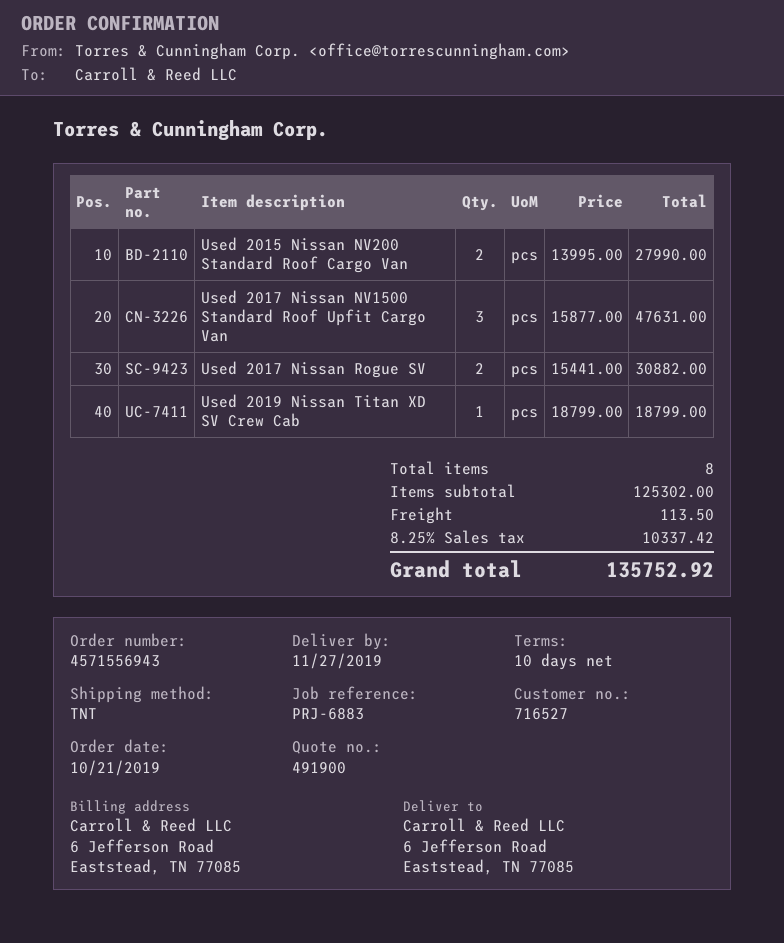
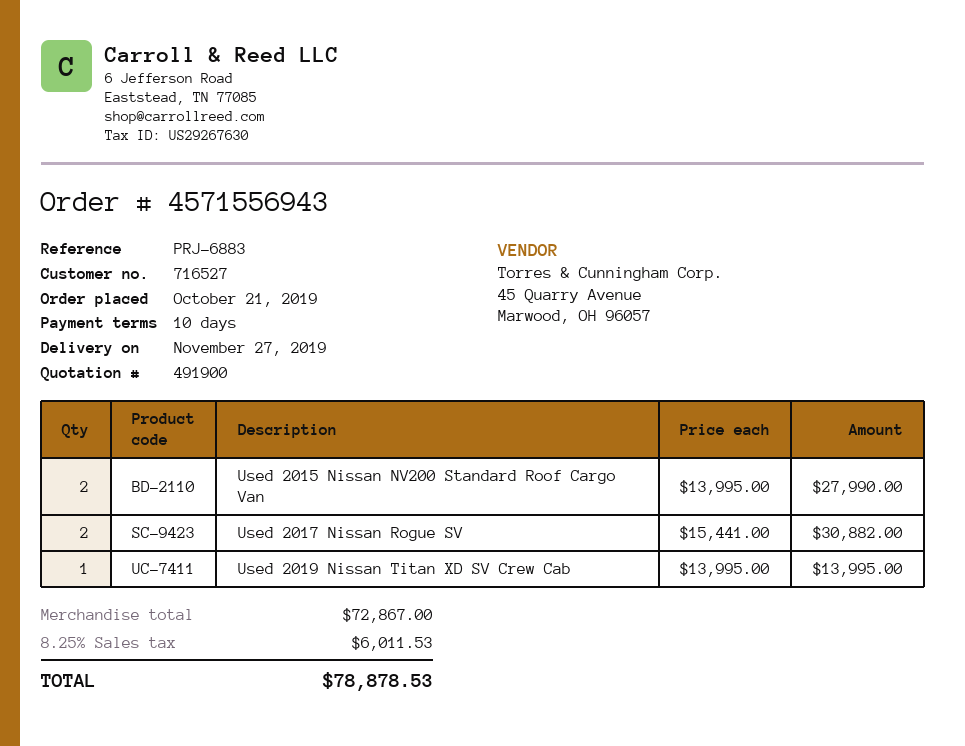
Used 2017 Nissan NV1500 Standard Roof Upfit Cargo Van: 3 x 15877.00 = 47631.00 -> none
Used 2019 Nissan Titan XD SV Crew Cab: 1 x 18799.00 = 18799.00 -> 1 x 13995.00 = 13995.00
subtotal: 125302.00 -> 72867.00
shipping: 113.50 -> none
tax: 8.25% = 10337.42 -> 8.25% = 6011.53
total: 135752.92 -> 78878.53

